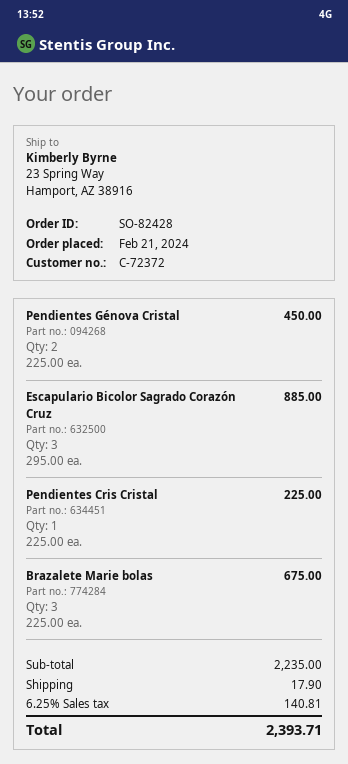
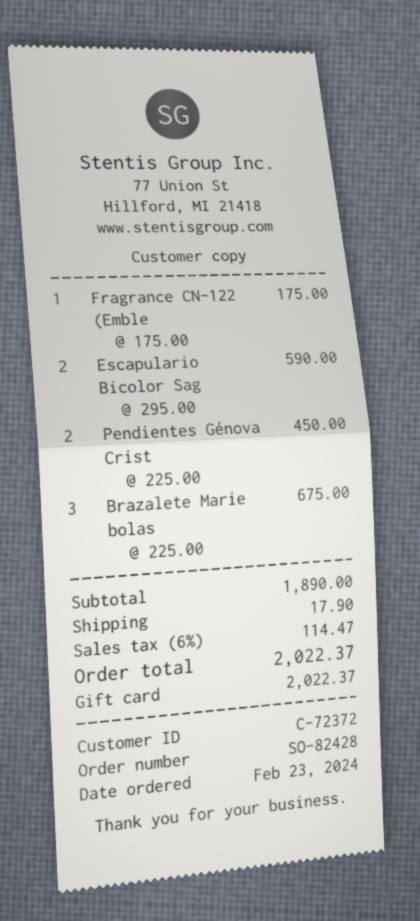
order date: 2024-02-21 -> 2024-02-23
Escapulario Bicolor Sagrado Corazón Cruz: 3 x 295.00 = 885.00 -> 2 x 295.00 = 590.00
Pendientes Cris Cristal: 1 x 225.00 = 225.00 -> none
Fragrance CN-122 (Emble: none -> 1 x 175.00 = 175.00
subtotal: 2235.00 -> 1890.00
tax: 6.25% = 140.81 -> 6% = 114.47
total: 2393.71 -> 2022.37

